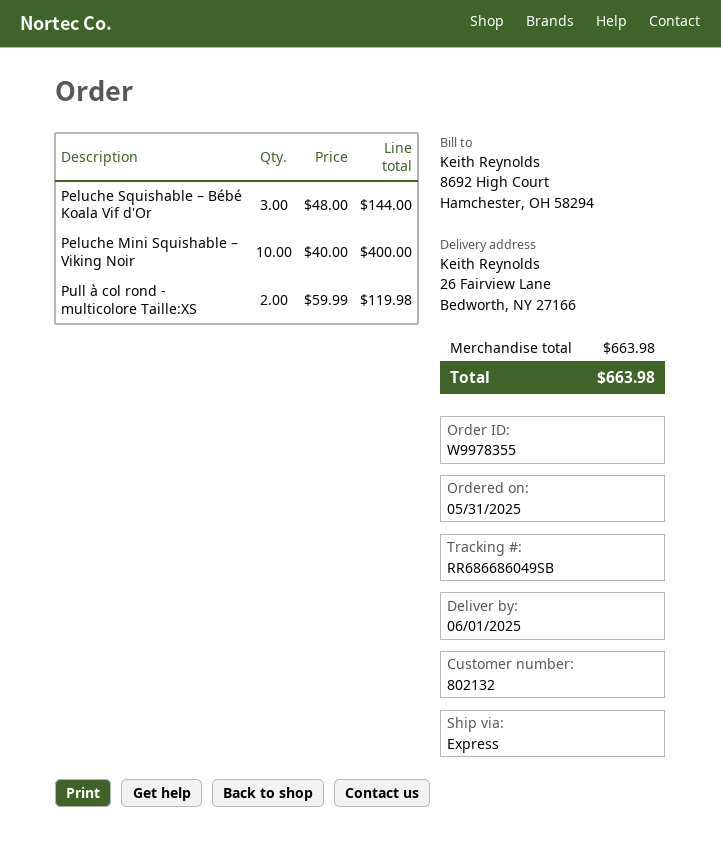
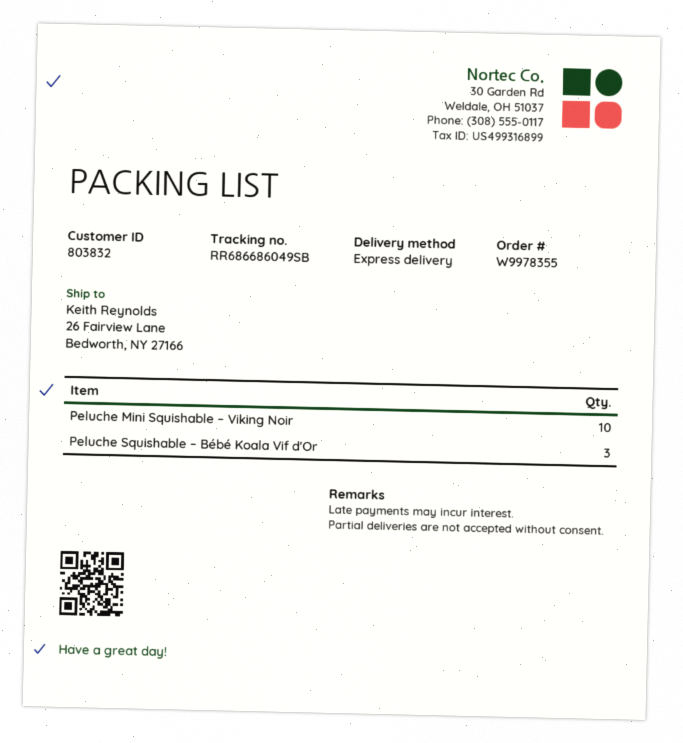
customer number: 802132 -> 803832
Pull à col rond - multicolore Taille:XS: 2 -> none

